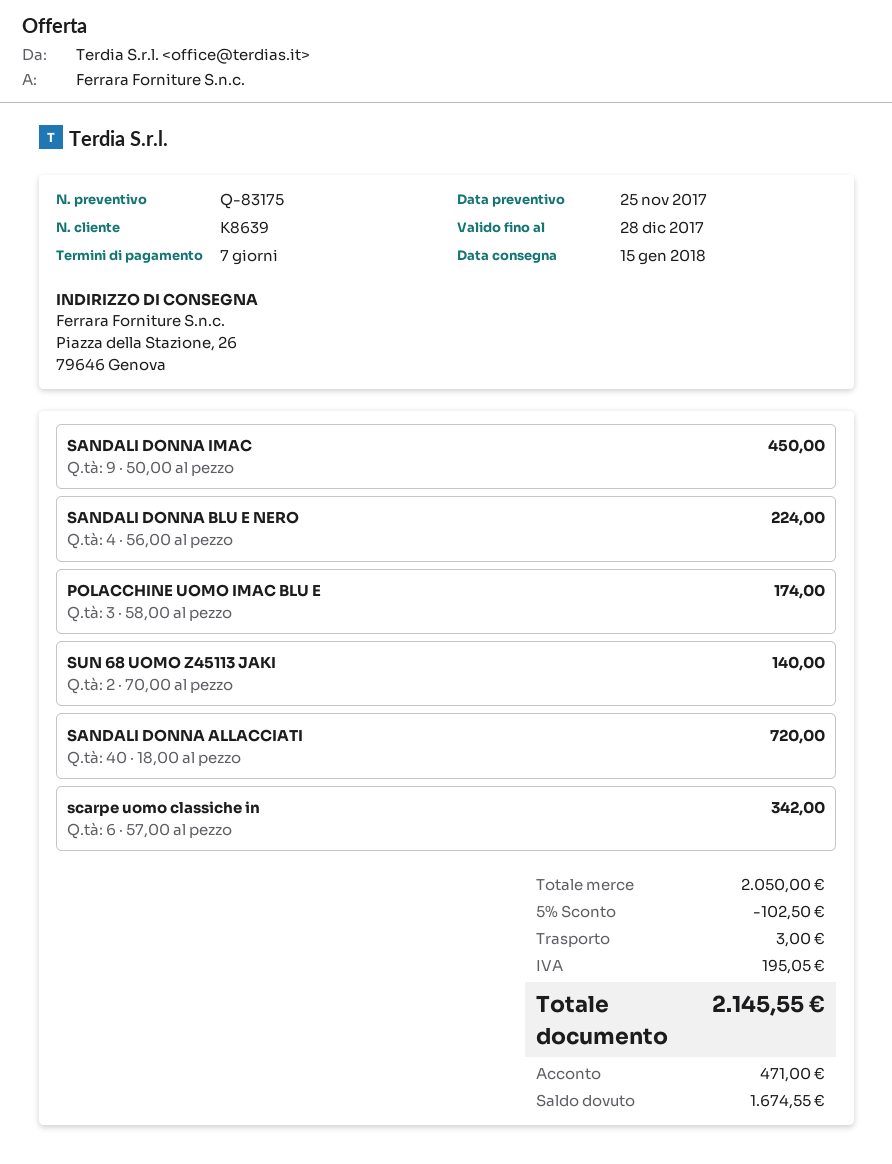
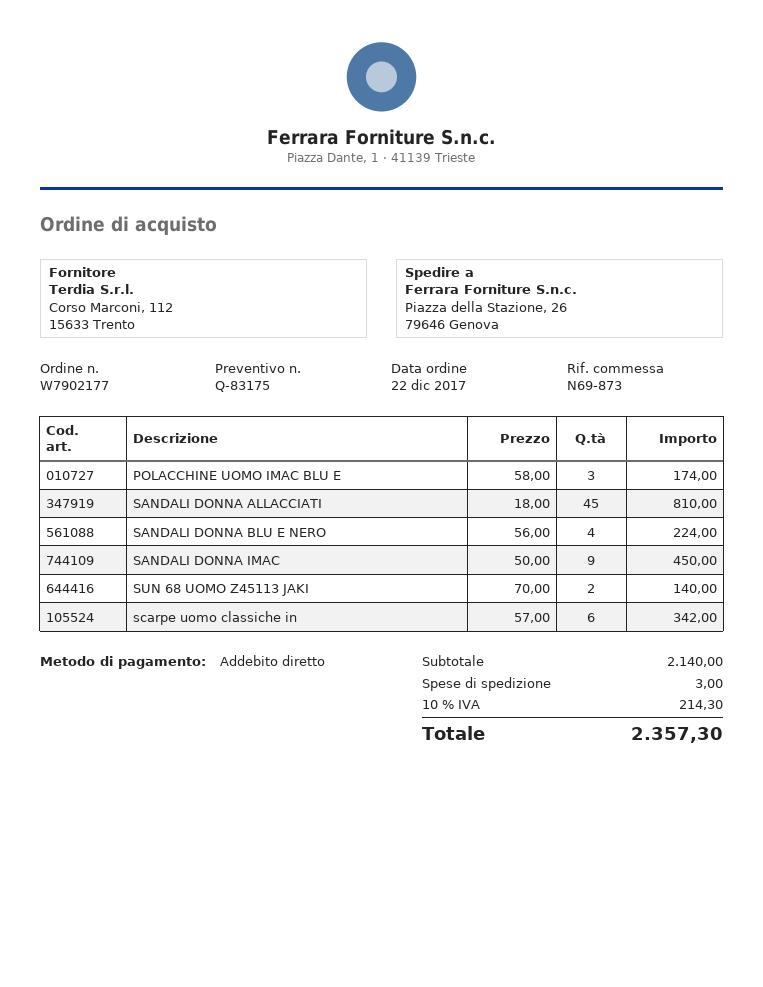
SANDALI DONNA ALLACCIATI: 40 x 18.00 = 720.00 -> 45 x 18.00 = 810.00
subtotal: 2050.00 -> 2140.00
discount: 5% = 102.50 -> none
tax: 195.05 -> 214.30
total: 2145.55 -> 2357.30

